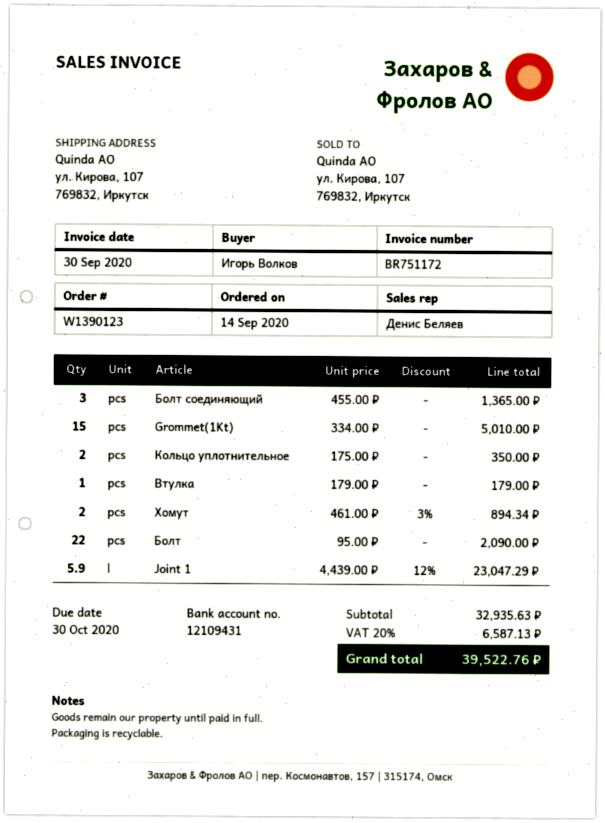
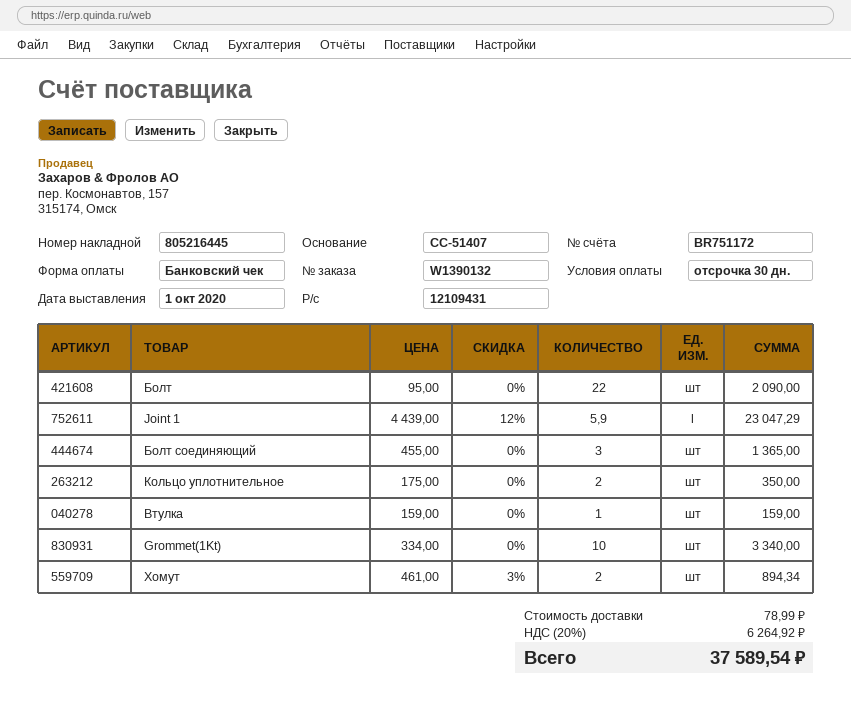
order number: W1390123 -> W1390132
invoice date: 2020-09-30 -> 2020-10-01
Grommet(1Kt): 15 x 334.00 = 5010.00 -> 10 x 334.00 = 3340.00
Втулка: 1 x 179.00 = 179.00 -> 1 x 159.00 = 159.00
shipping: none -> 78.99
tax: 20% = 6587.13 -> 20% = 6264.92
total: 39522.76 -> 37589.54

